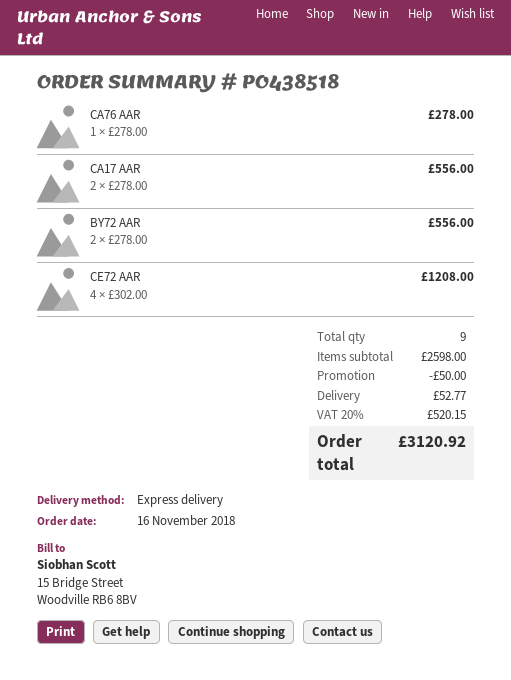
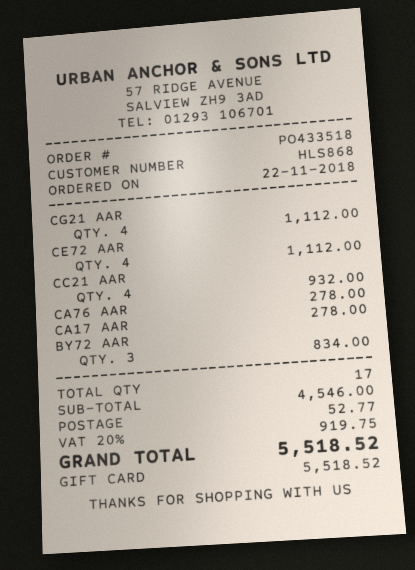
order number: PO438518 -> PO433518
order date: 2018-11-16 -> 2018-11-22
CA17 AAR: 2 for 556.00 -> 1 for 278.00
BY72 AAR: 2 for 556.00 -> 3 for 834.00
CE72 AAR: 4 for 1208.00 -> 4 for 1112.00
CG21 AAR: none -> 4 for 1112.00
CC21 AAR: none -> 4 for 932.00
total quantity: 9 -> 17
subtotal: 2598.00 -> 4546.00
discount: 50.00 -> none
tax: 20% = 520.15 -> 20% = 919.75
total: 3120.92 -> 5518.52

